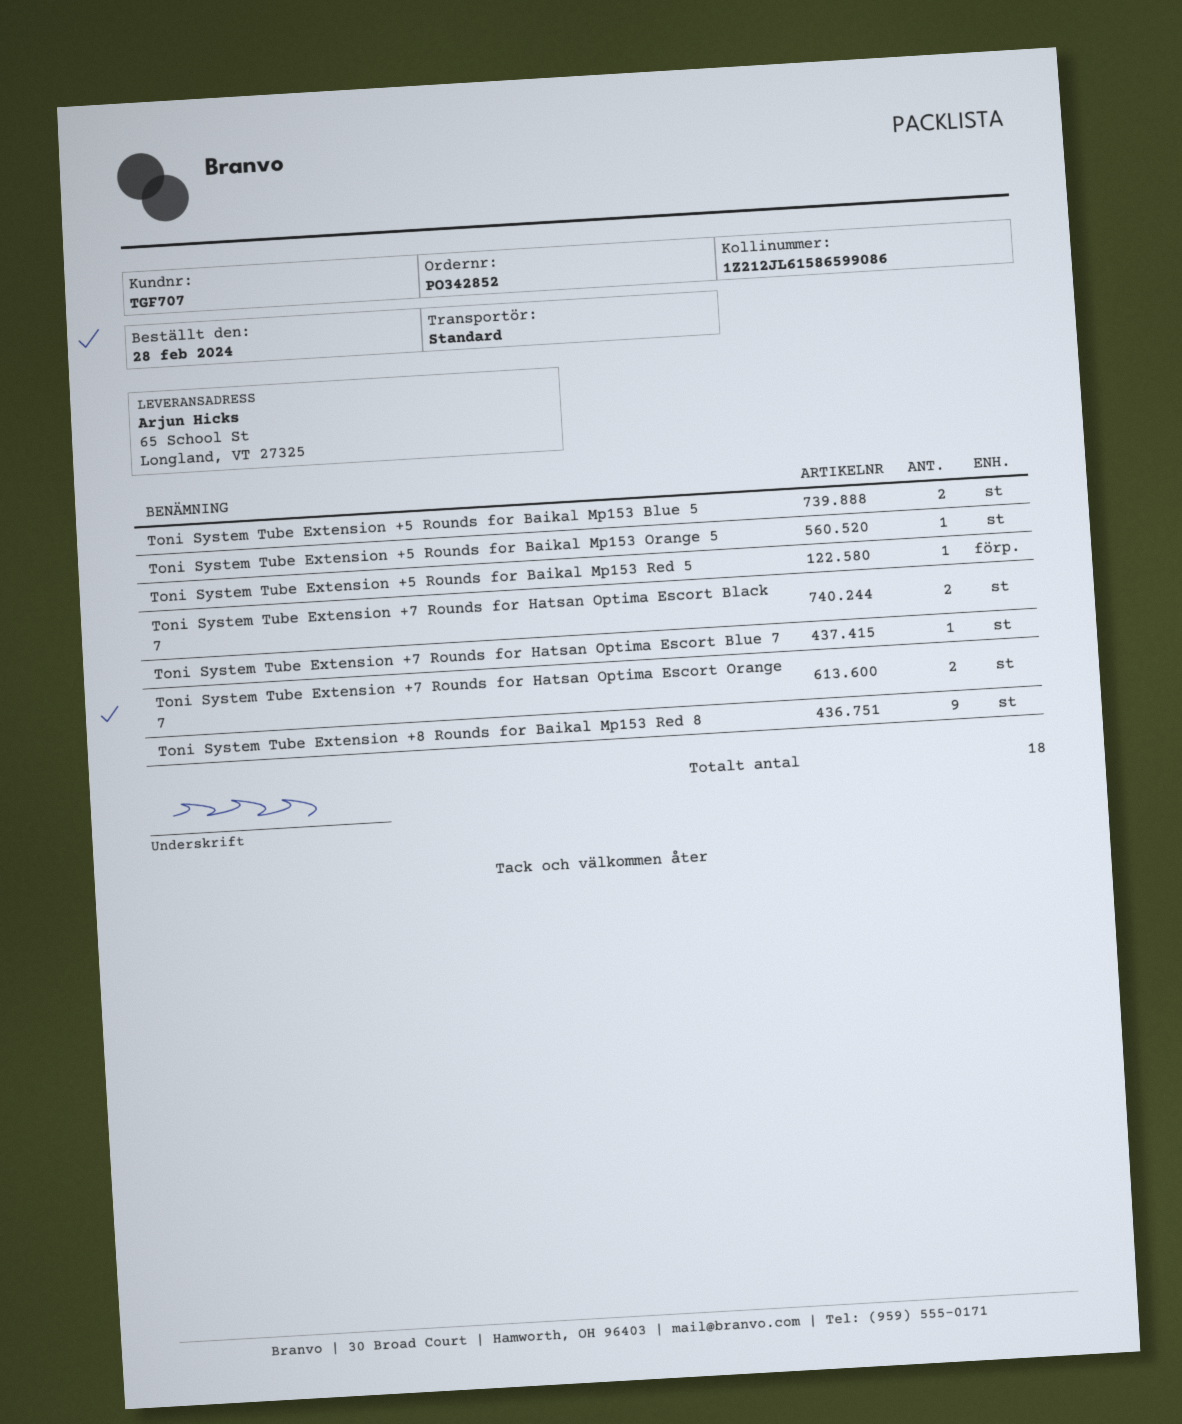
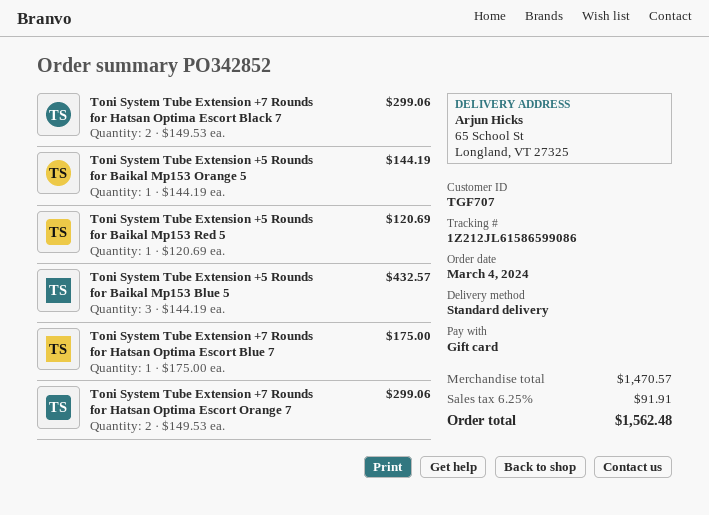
order date: 2024-02-28 -> 2024-03-04
Toni System Tube Extension +5 Rounds for Baikal Mp153 Blue 5: 2 -> 3
Toni System Tube Extension +8 Rounds for Baikal Mp153 Red 8: 9 -> none

